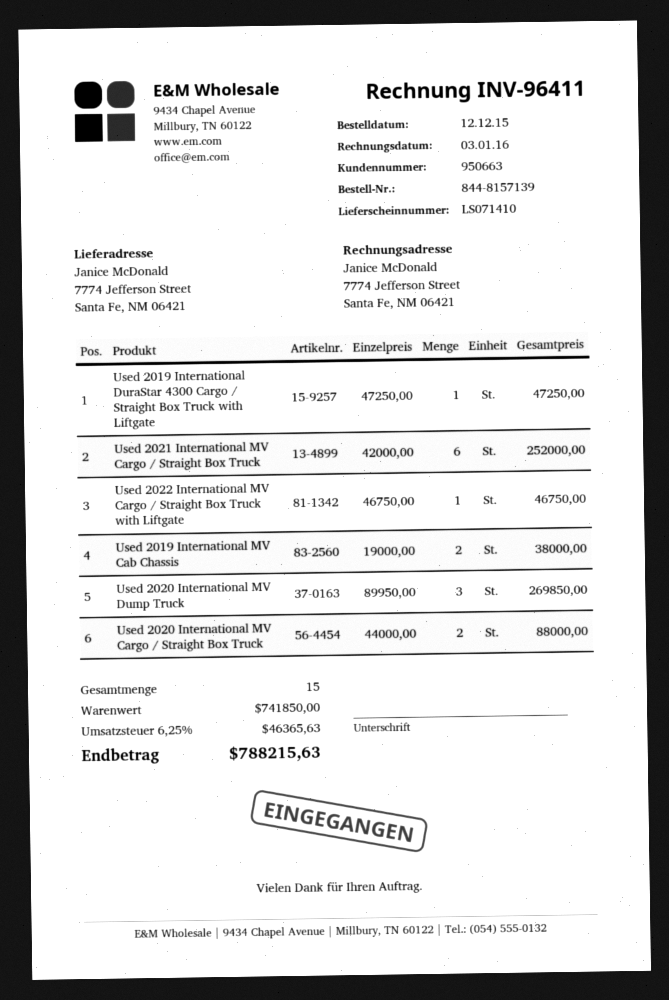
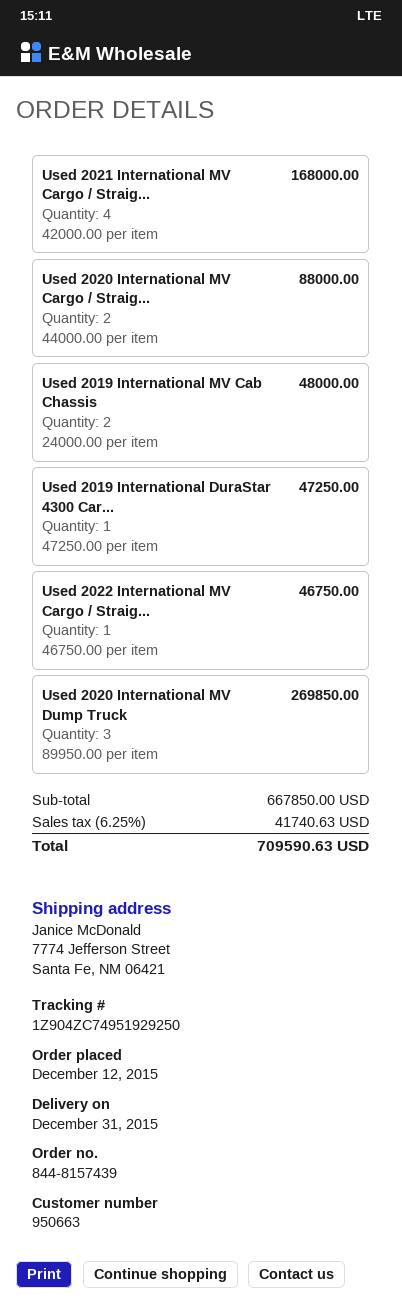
order number: 844-8157139 -> 844-8157439
Used 2021 International MV Cargo / Straight Box Truck: 6 x 42000.00 = 252000.00 -> 4 x 42000.00 = 168000.00
Used 2019 International MV Cab Chassis: 2 x 19000.00 = 38000.00 -> 2 x 24000.00 = 48000.00
subtotal: 741850.00 -> 667850.00
tax: 6.25% = 46365.63 -> 6.25% = 41740.63
total: 788215.63 -> 709590.63

